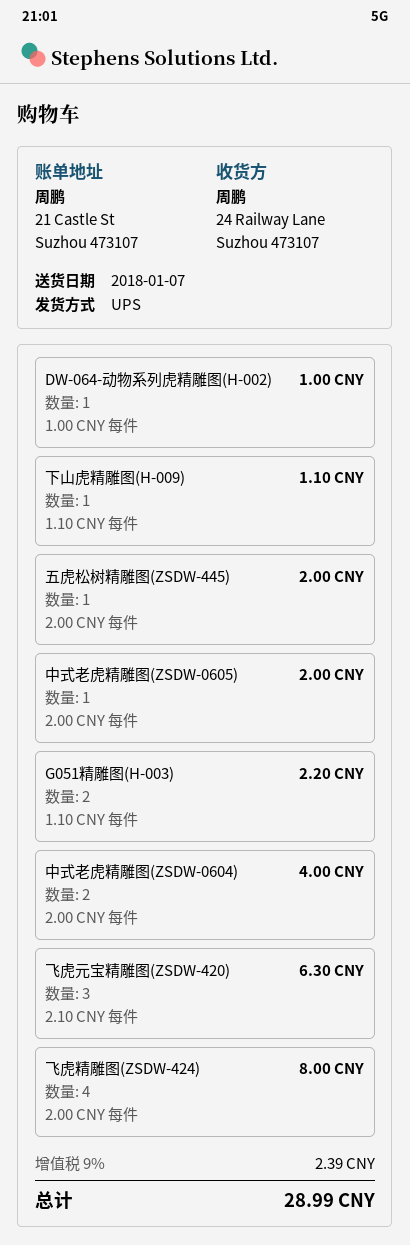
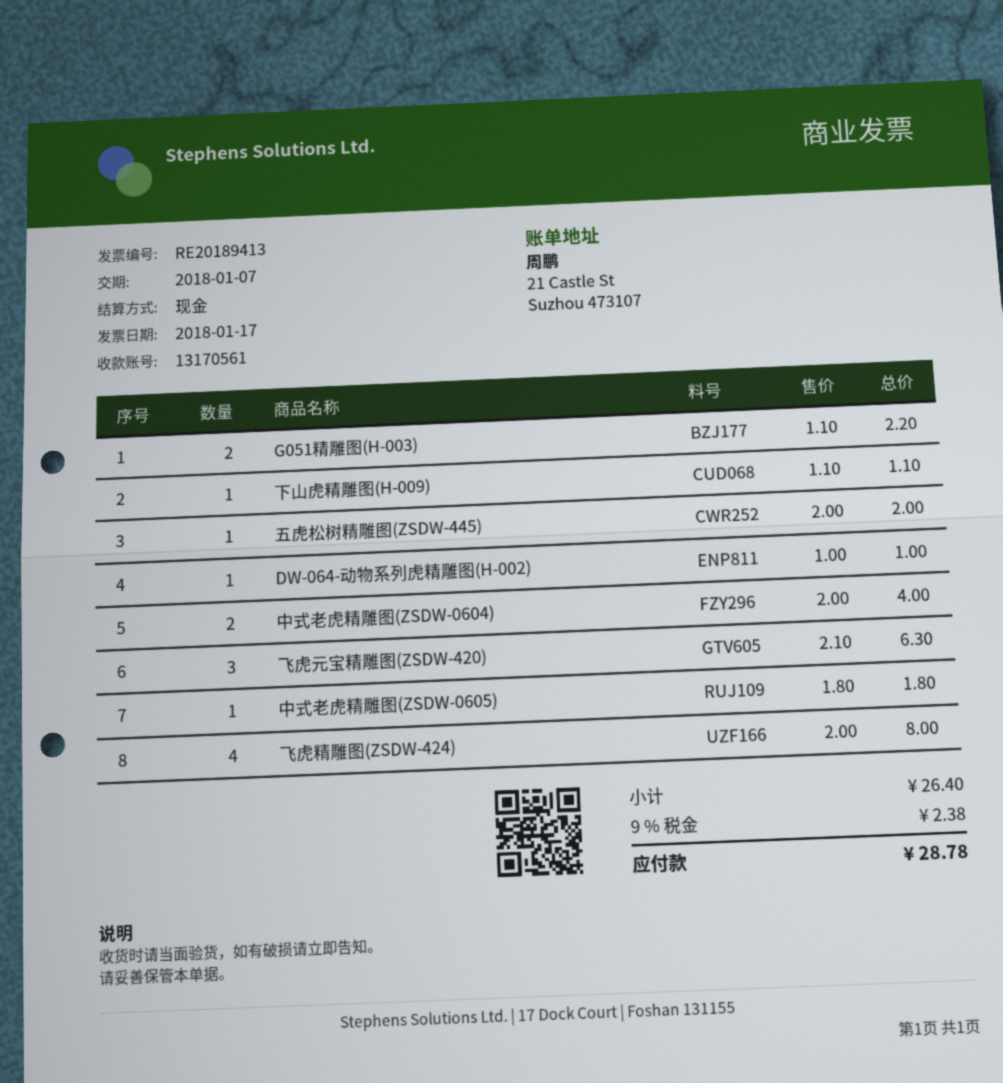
中式老虎精雕图(ZSDW-0605): 1 x 2.00 = 2.00 -> 1 x 1.80 = 1.80
tax: 9% = 2.39 -> 9% = 2.38
total: 28.99 -> 28.78

